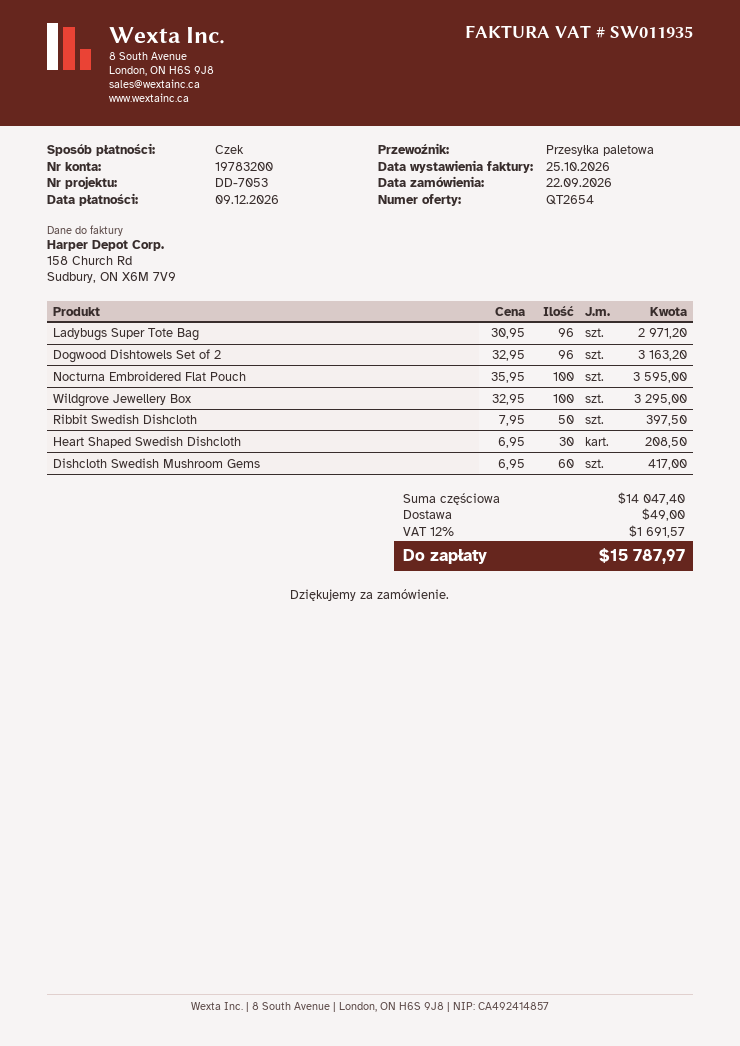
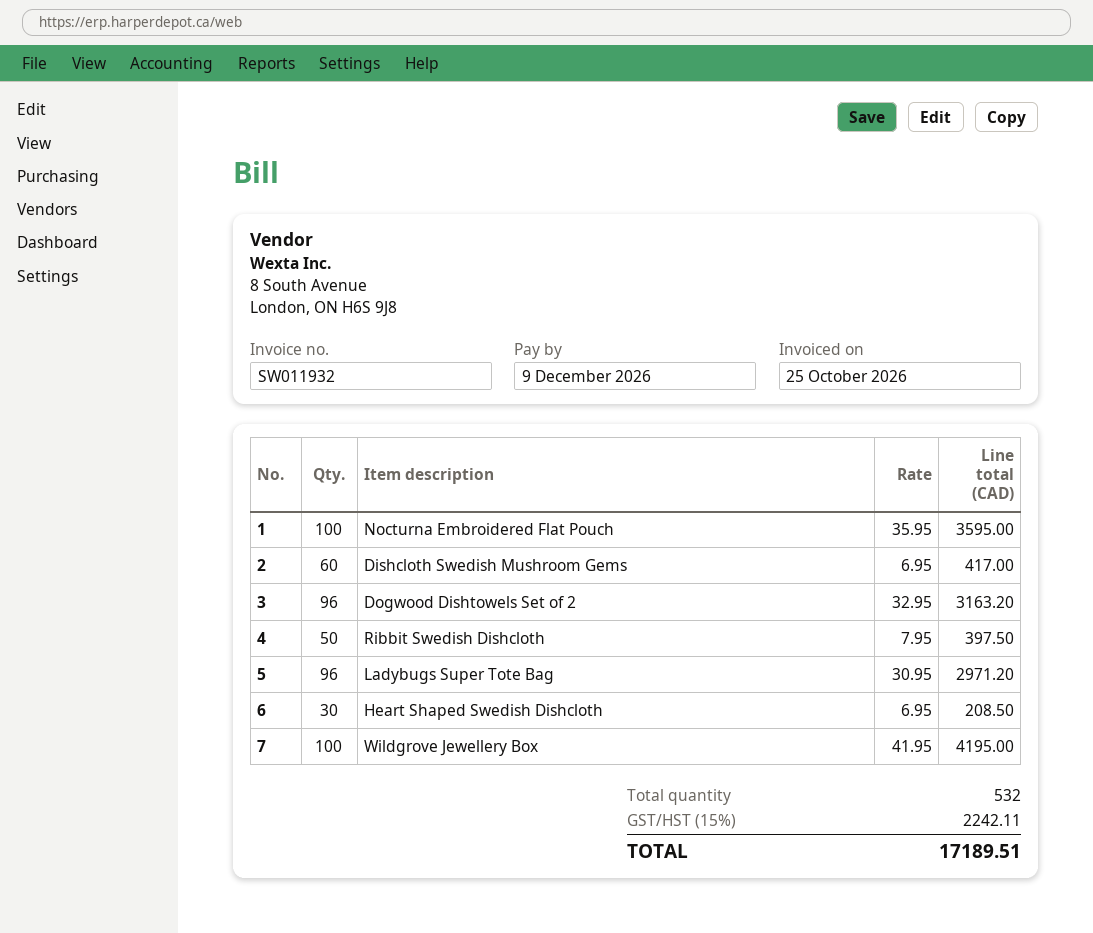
invoice number: SW011935 -> SW011932
Wildgrove Jewellery Box: 100 x 32.95 = 3295.00 -> 100 x 41.95 = 4195.00
shipping: 49.00 -> none
tax: 12% = 1691.57 -> 15% = 2242.11
total: 15787.97 -> 17189.51

